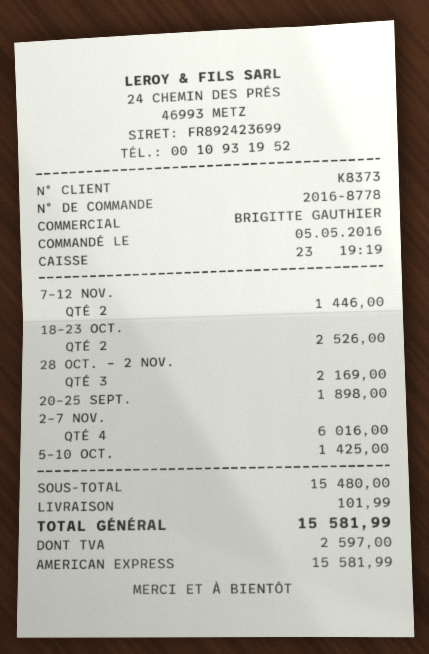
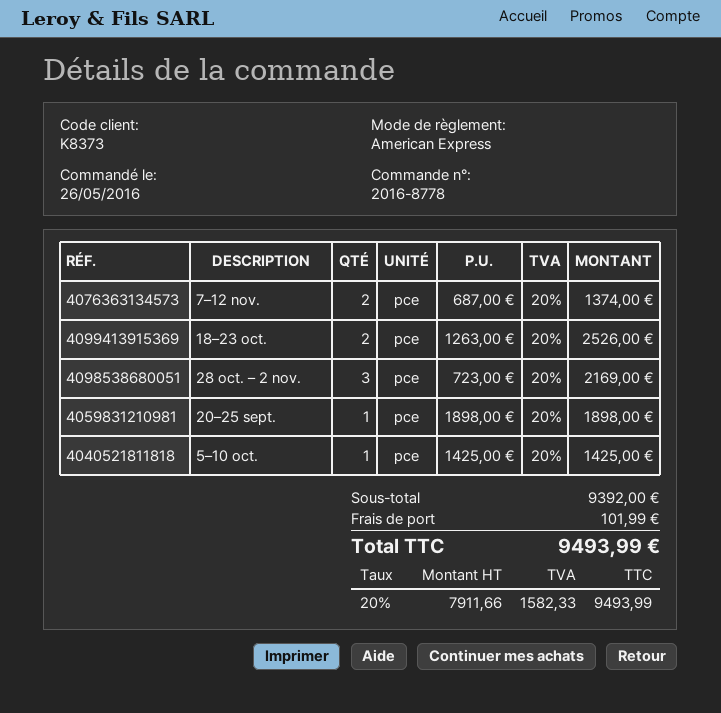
order date: 2016-05-05 -> 2016-05-26
7–12 NOV.: 2 for 1446.00 -> 2 for 1374.00
2–7 NOV.: 4 for 6016.00 -> none
subtotal: 15480.00 -> 9392.00
tax: 2597.00 -> 1582.33
total: 15581.99 -> 9493.99

